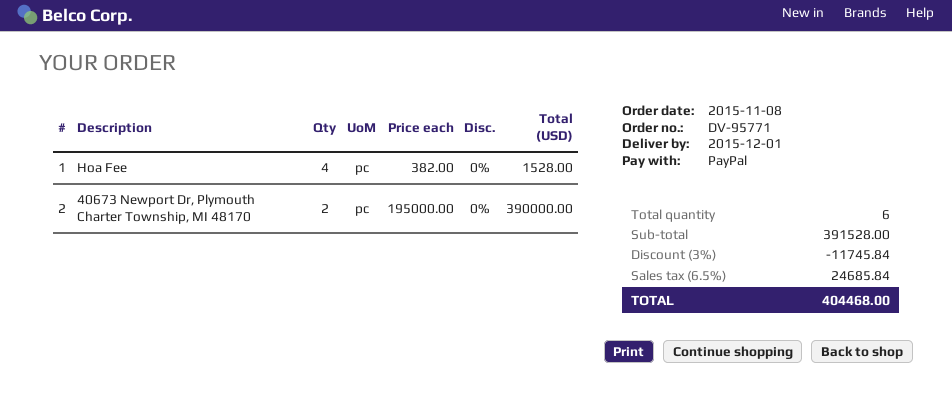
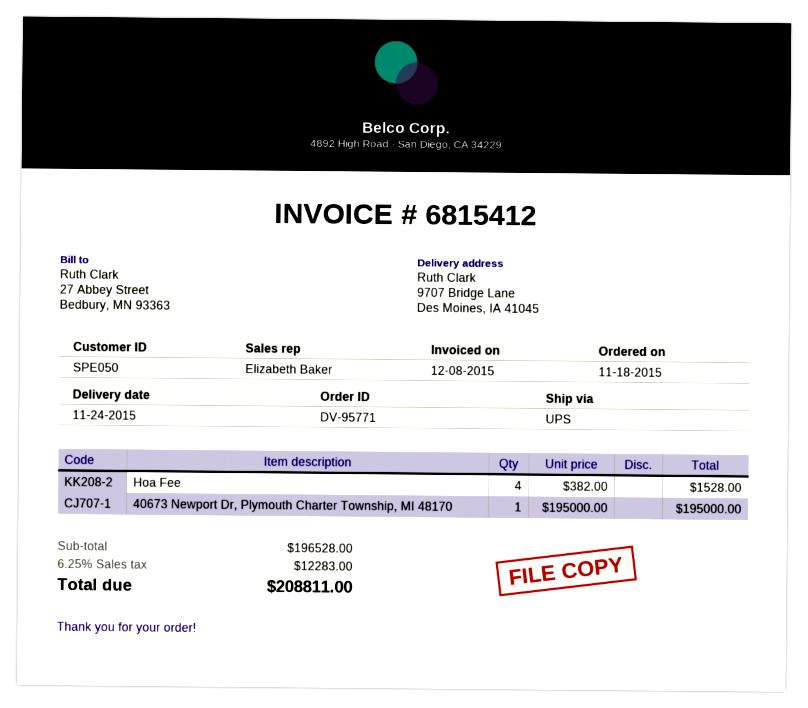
order date: 2015-11-08 -> 2015-11-18
delivery date: 2015-12-01 -> 2015-11-24
40673 Newport Dr, Plymouth Charter Township, MI 48170: 2 x 195000.00 = 390000.00 -> 1 x 195000.00 = 195000.00
subtotal: 391528.00 -> 196528.00
discount: 3% = 11745.84 -> none
tax: 6.5% = 24685.84 -> 6.25% = 12283.00
total: 404468.00 -> 208811.00

